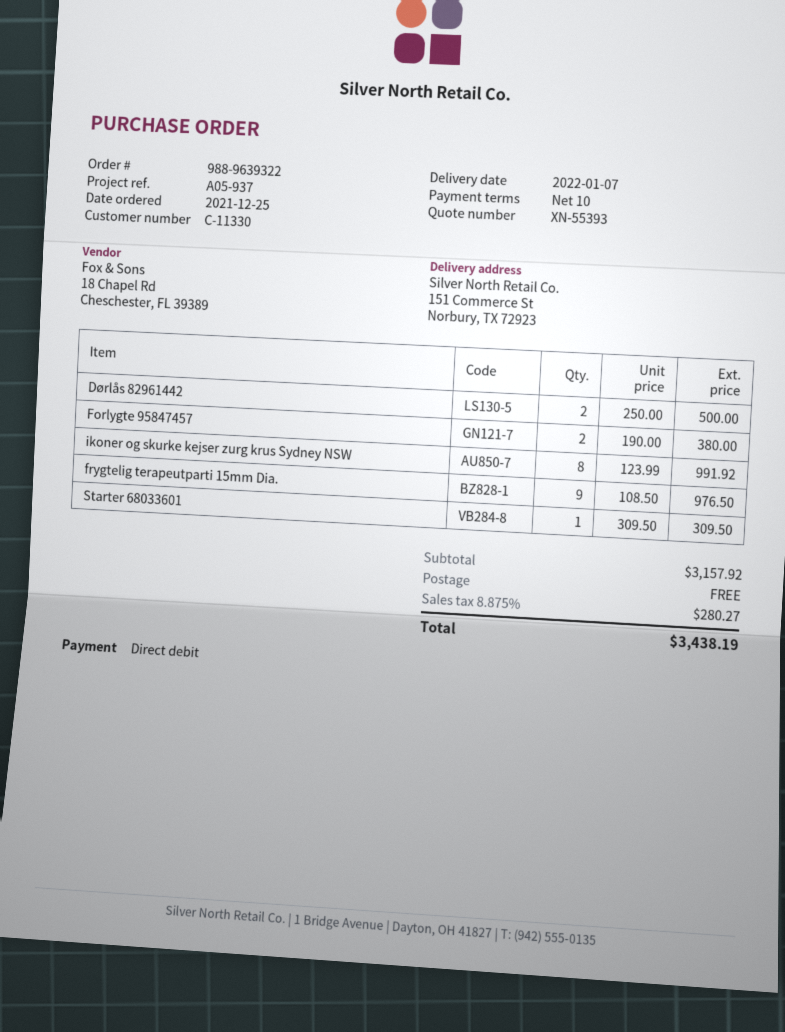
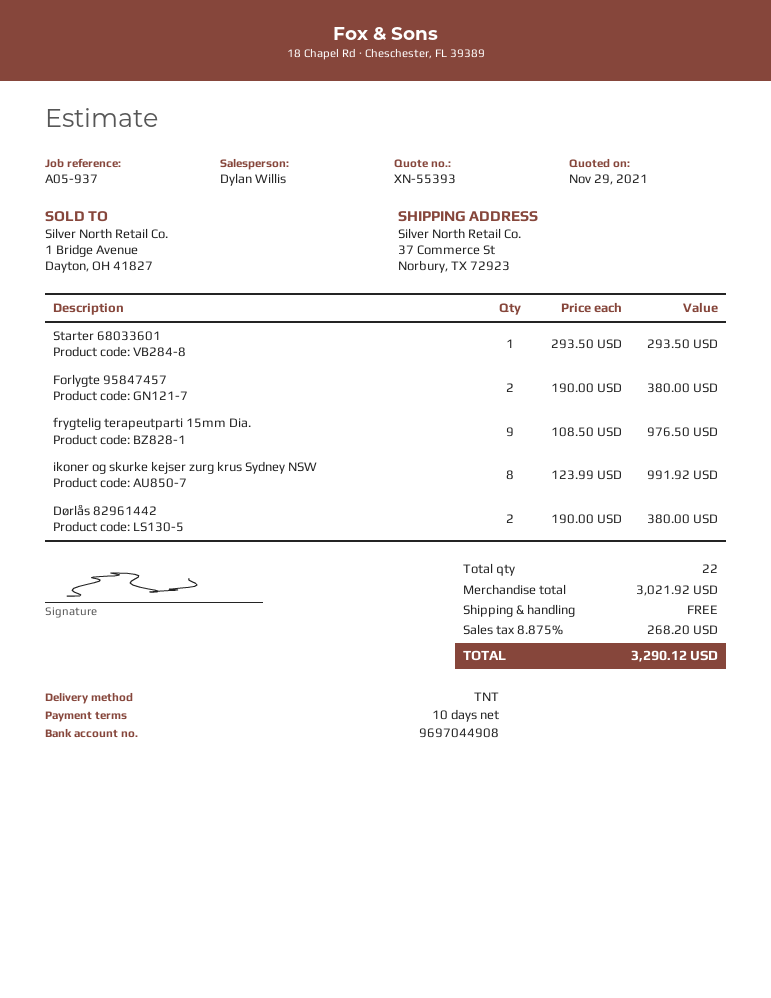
ship to: 151 Commerce St, Norbury, TX 72923 -> 37 Commerce St, Norbury, TX 72923
Dørlås 82961442: 2 x 250.00 = 500.00 -> 2 x 190.00 = 380.00
Starter 68033601: 1 x 309.50 = 309.50 -> 1 x 293.50 = 293.50
subtotal: 3157.92 -> 3021.92
tax: 8.875% = 280.27 -> 8.875% = 268.20
total: 3438.19 -> 3290.12

